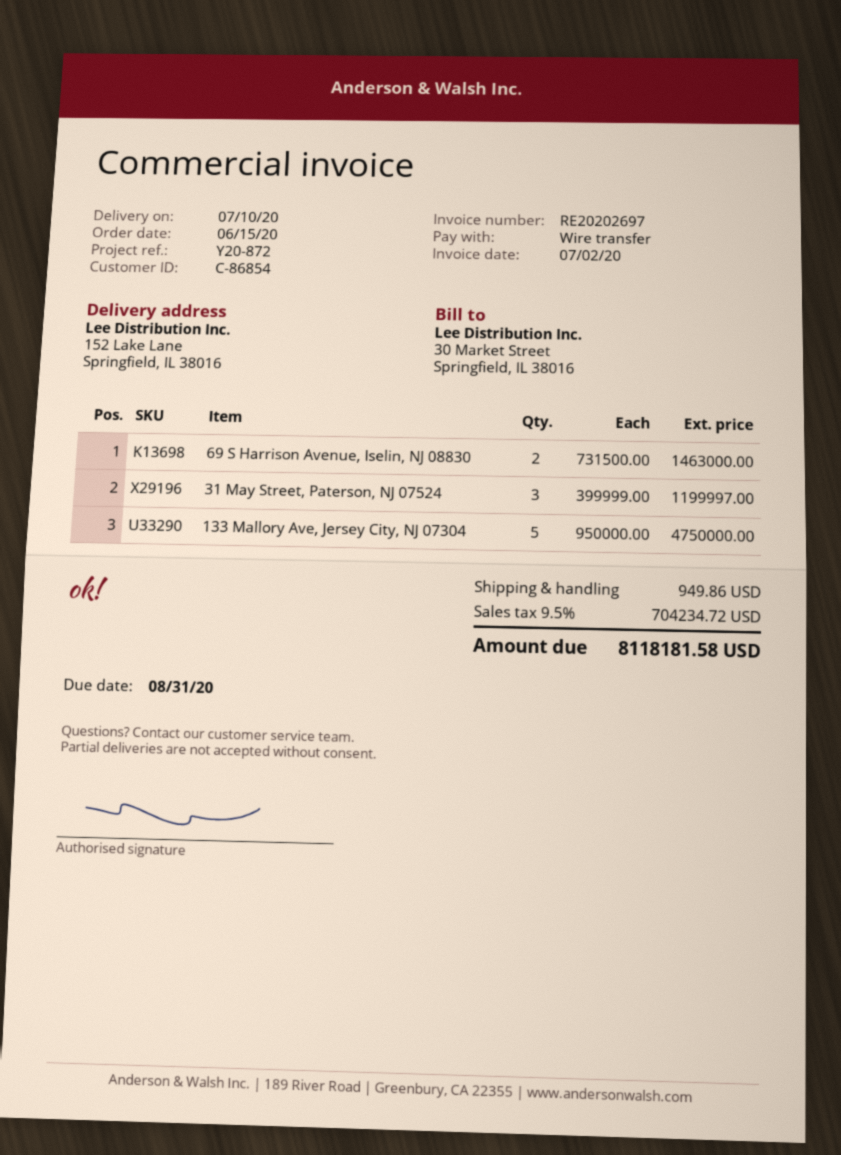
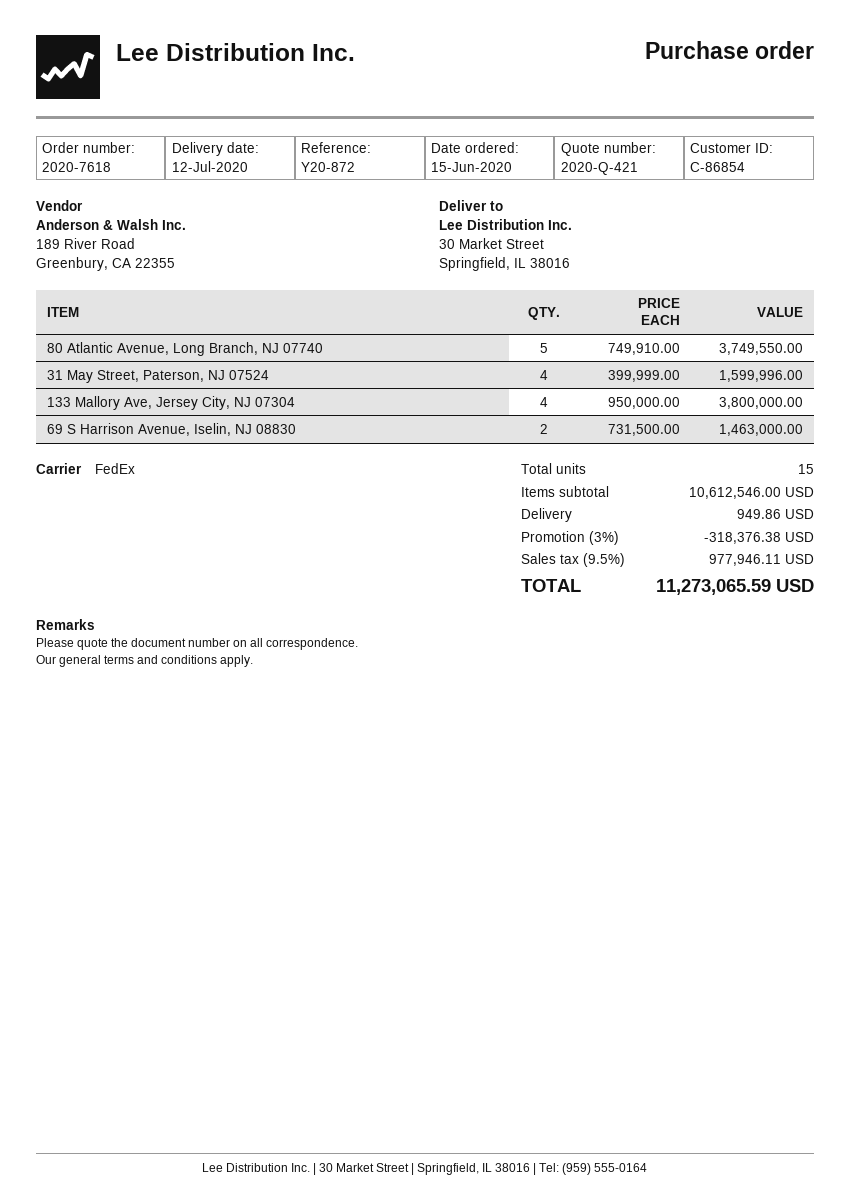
delivery date: 2020-07-10 -> 2020-07-12
ship to: 152 Lake Lane, Springfield, IL 38016 -> 30 Market Street, Springfield, IL 38016
31 May Street, Paterson, NJ 07524: 3 x 399999.00 = 1199997.00 -> 4 x 399999.00 = 1599996.00
133 Mallory Ave, Jersey City, NJ 07304: 5 x 950000.00 = 4750000.00 -> 4 x 950000.00 = 3800000.00
80 Atlantic Avenue, Long Branch, NJ 07740: none -> 5 x 749910.00 = 3749550.00
discount: none -> 3% = 318376.38
tax: 9.5% = 704234.72 -> 9.5% = 977946.11
total: 8118181.58 -> 11273065.59

